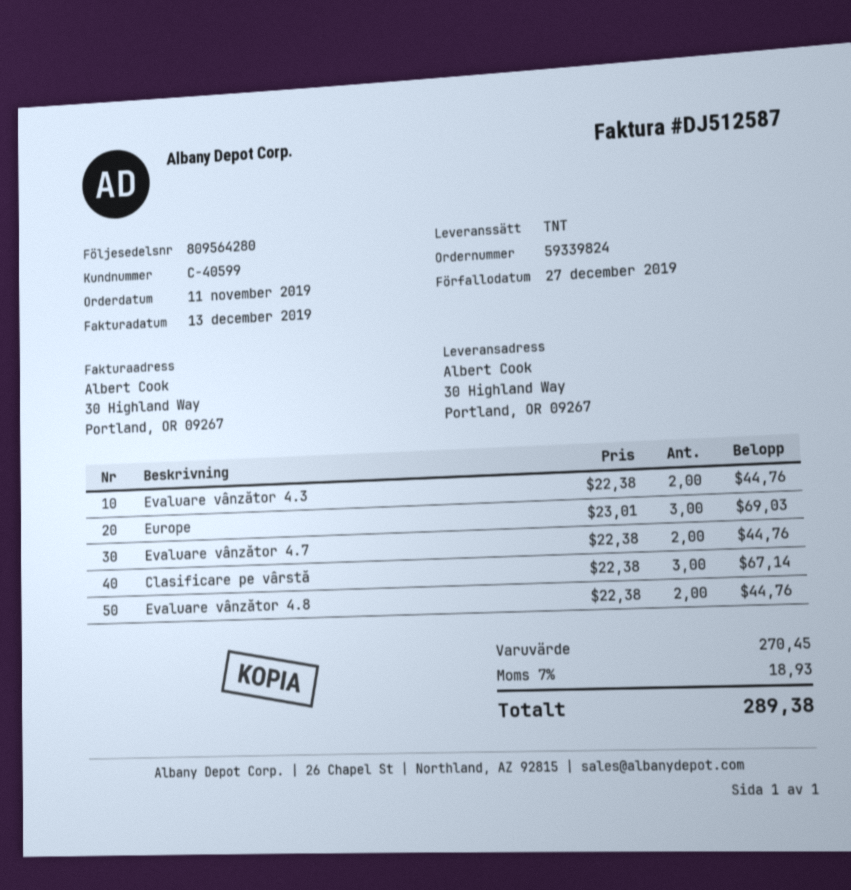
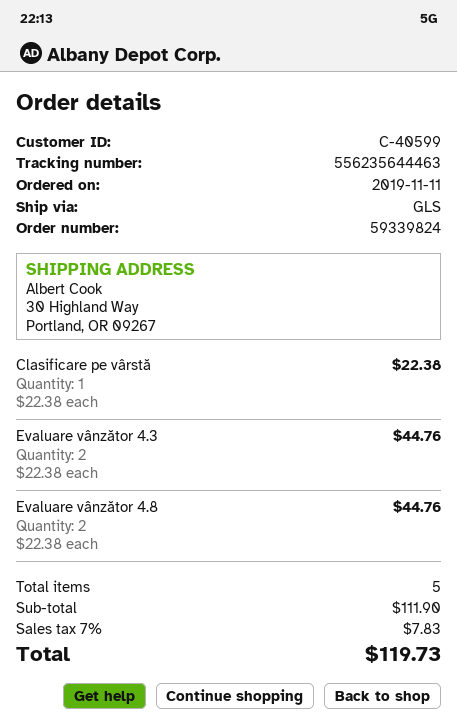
shipping method: TNT -> GLS
Europe: 3 x 23.01 = 69.03 -> none
Evaluare vânzător 4.7: 2 x 22.38 = 44.76 -> none
Clasificare pe vârstă: 3 x 22.38 = 67.14 -> 1 x 22.38 = 22.38
subtotal: 270.45 -> 111.90
tax: 7% = 18.93 -> 7% = 7.83
total: 289.38 -> 119.73

